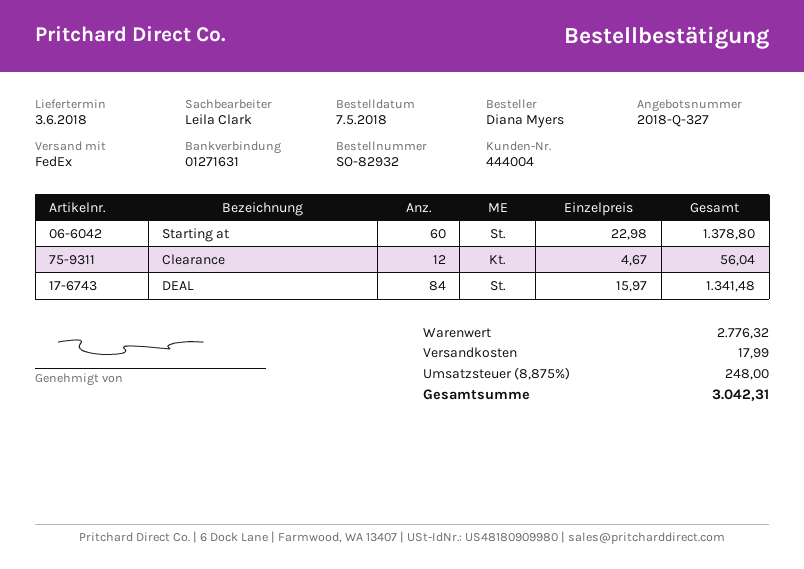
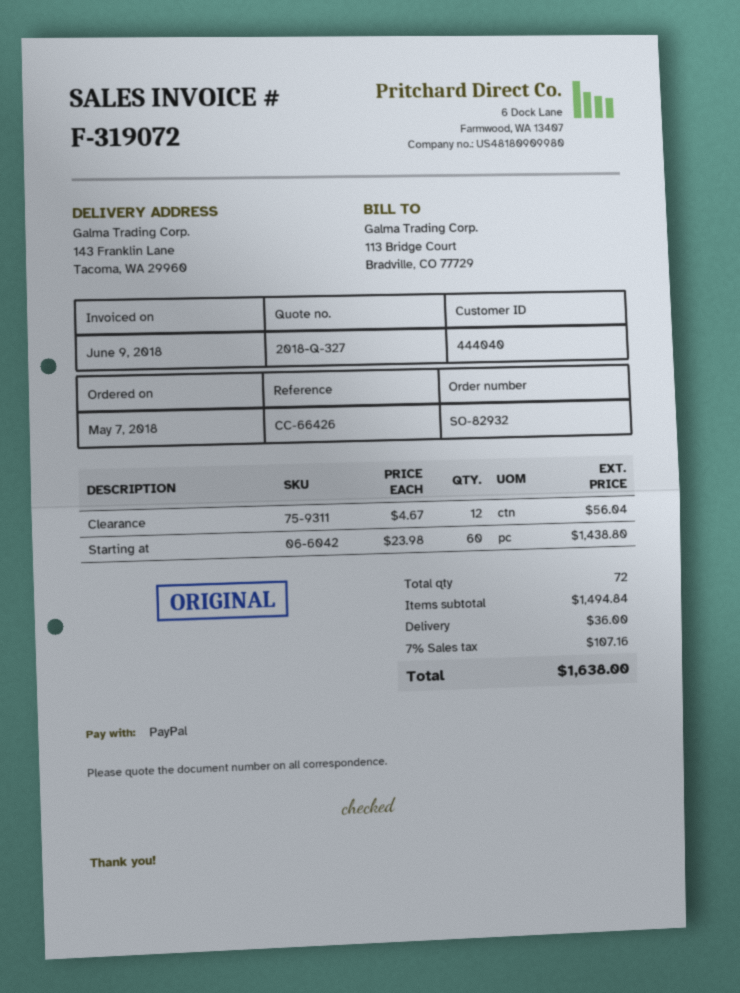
customer number: 444004 -> 444040
Starting at: 60 x 22.98 = 1378.80 -> 60 x 23.98 = 1438.80
DEAL: 84 x 15.97 = 1341.48 -> none
subtotal: 2776.32 -> 1494.84
shipping: 17.99 -> 36.00
tax: 8.875% = 248.00 -> 7% = 107.16
total: 3042.31 -> 1638.00

